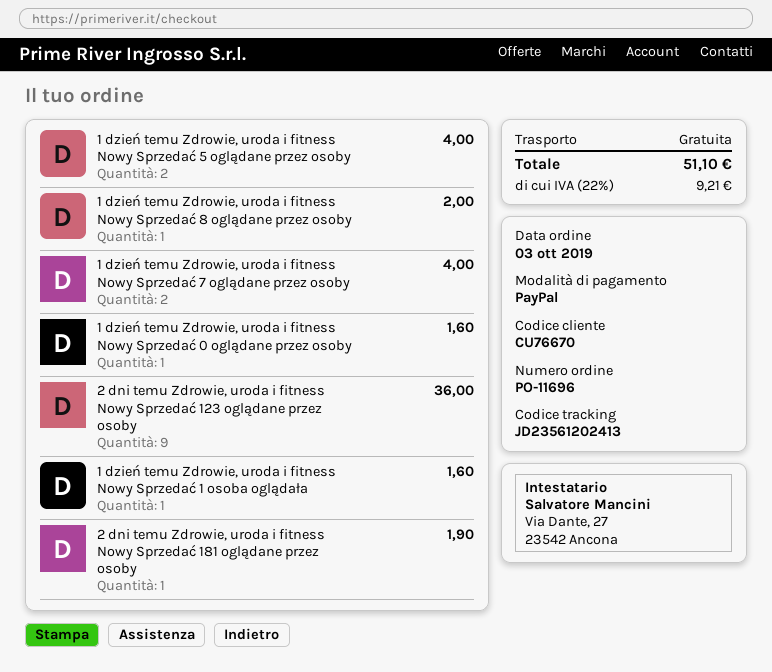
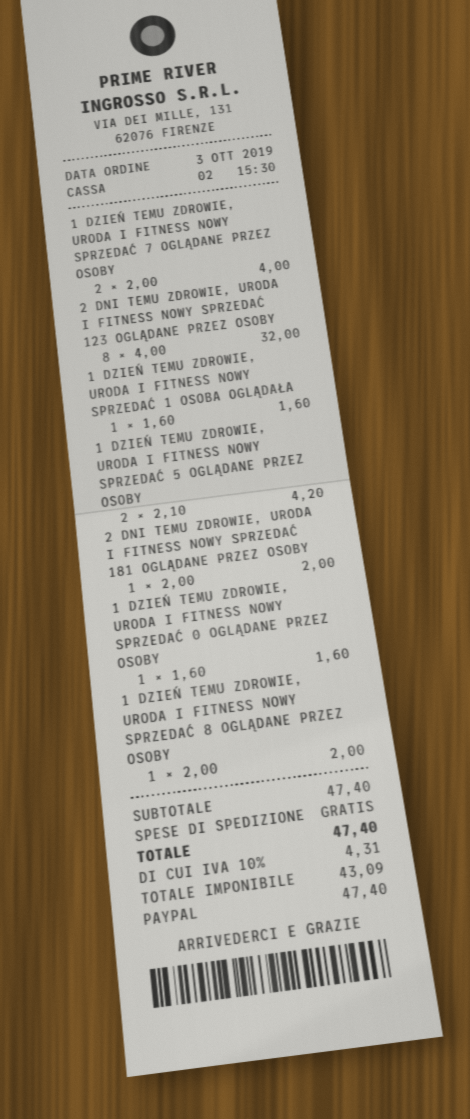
1 dzień temu Zdrowie, uroda i fitness Nowy Sprzedać 5 oglądane przez osoby: 2 for 4.00 -> 2 for 4.20
2 dni temu Zdrowie, uroda i fitness Nowy Sprzedać 123 oglądane przez osoby: 9 for 36.00 -> 8 for 32.00
2 dni temu Zdrowie, uroda i fitness Nowy Sprzedać 181 oglądane przez osoby: 1 for 1.90 -> 1 for 2.00
tax: 22% = 9.21 -> 10% = 4.31
total: 51.10 -> 47.40

